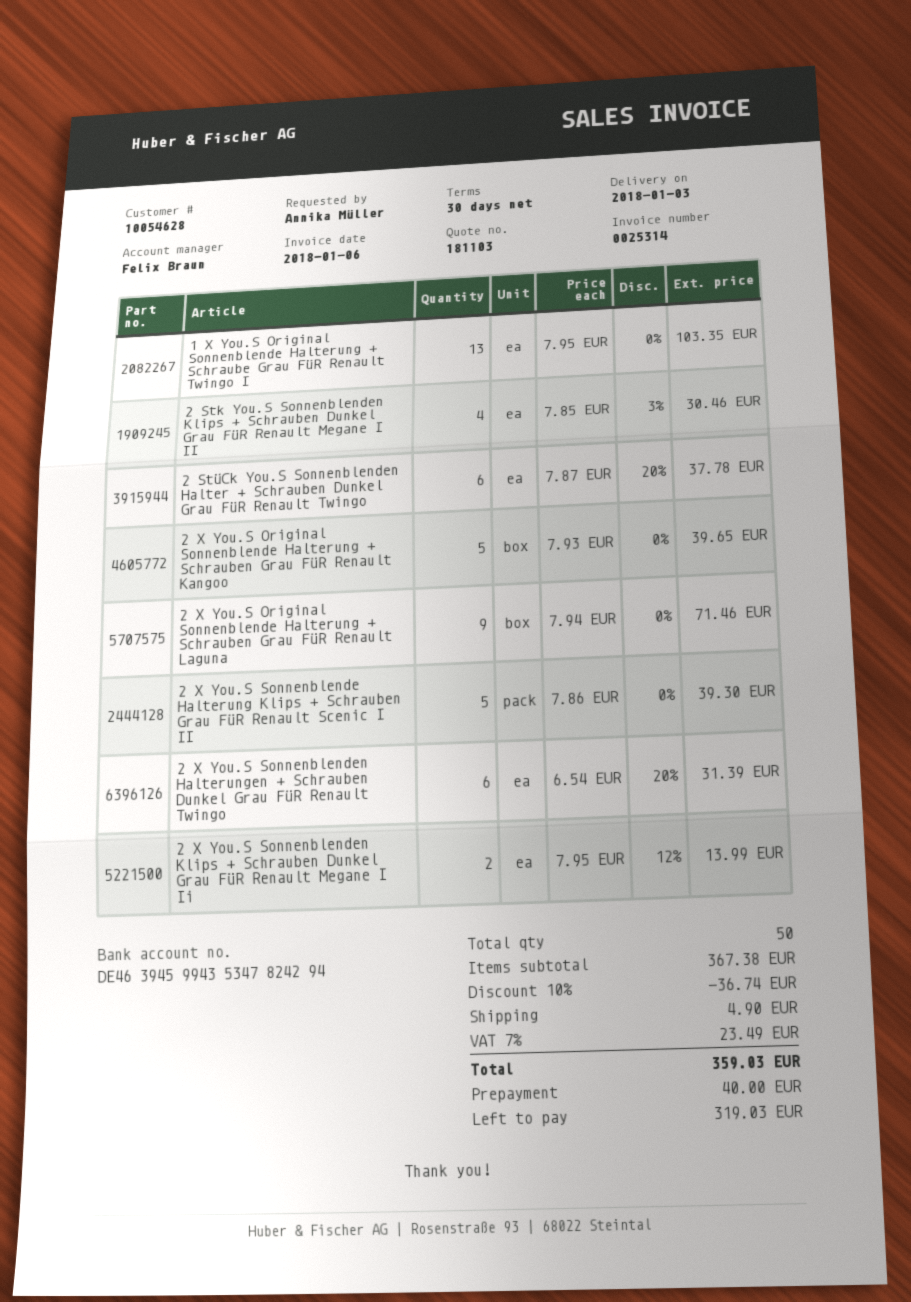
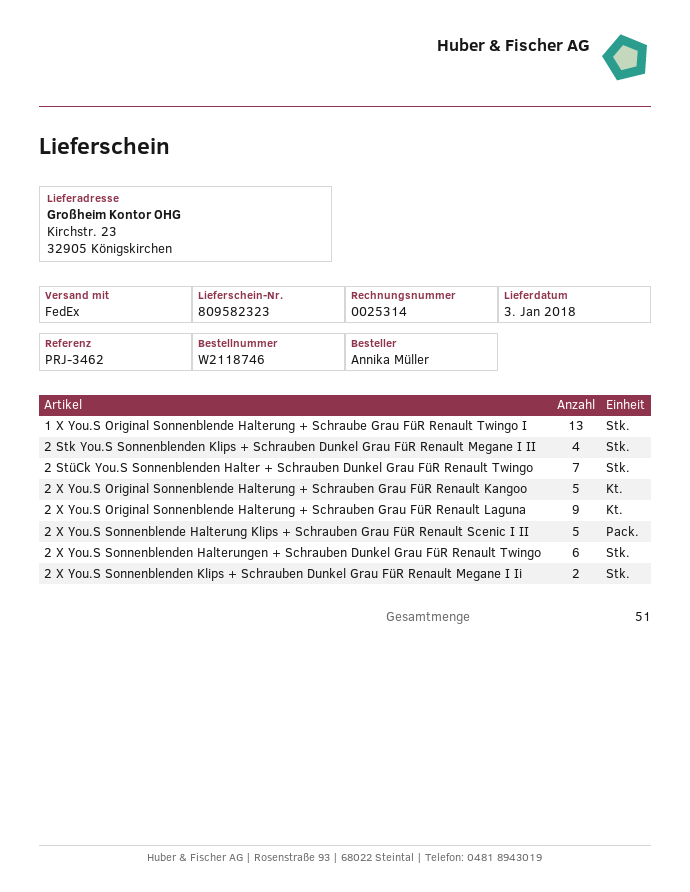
2 StüCk You.S Sonnenblenden Halter + Schrauben Dunkel Grau FüR Renault Twingo: 6 -> 7
total quantity: 50 -> 51

